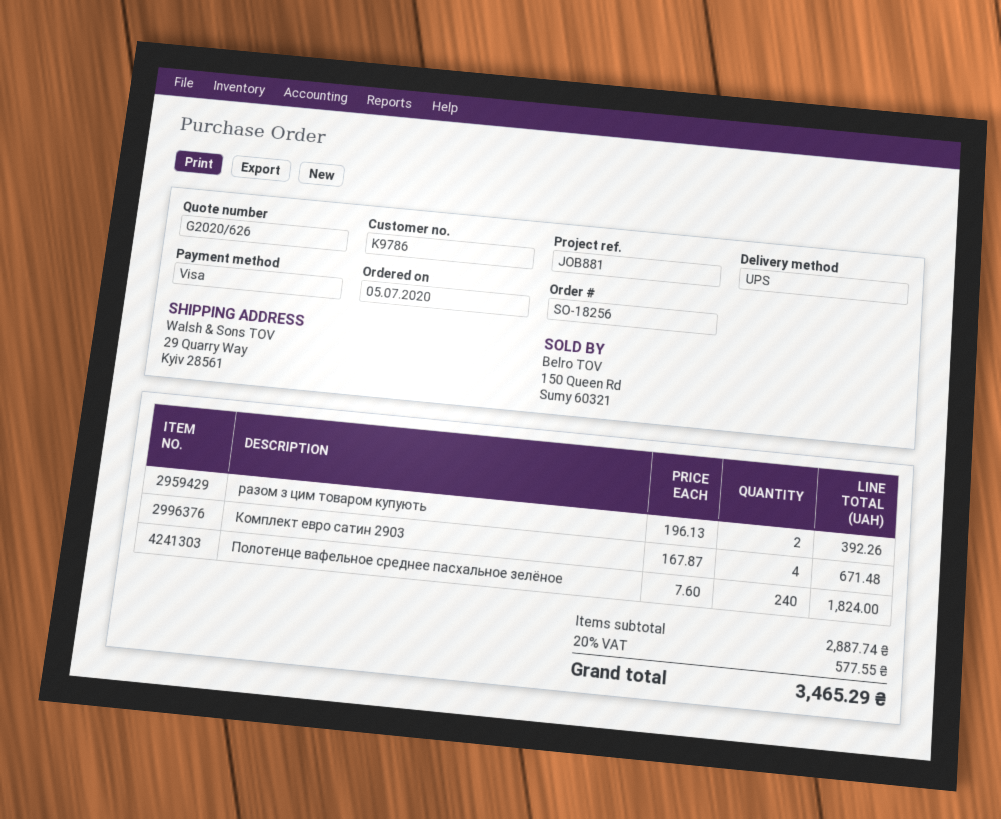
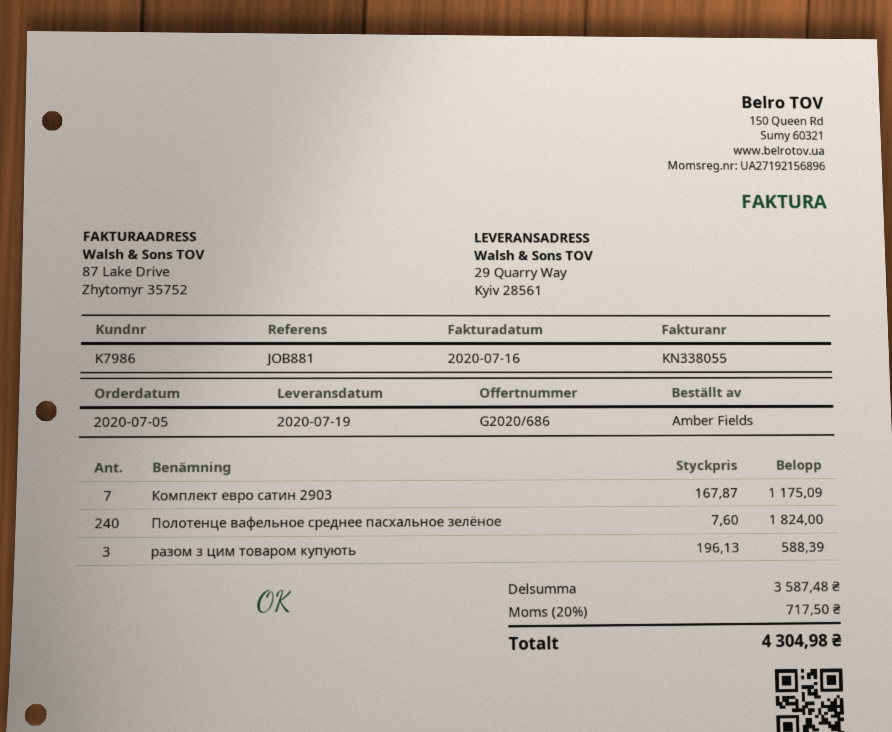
quote number: G2020/626 -> G2020/686
customer number: K9786 -> K7986
разом з цим товаром купують: 2 x 196.13 = 392.26 -> 3 x 196.13 = 588.39
Комплект евро сатин 2903: 4 x 167.87 = 671.48 -> 7 x 167.87 = 1175.09
subtotal: 2887.74 -> 3587.48
tax: 20% = 577.55 -> 20% = 717.50
total: 3465.29 -> 4304.98

